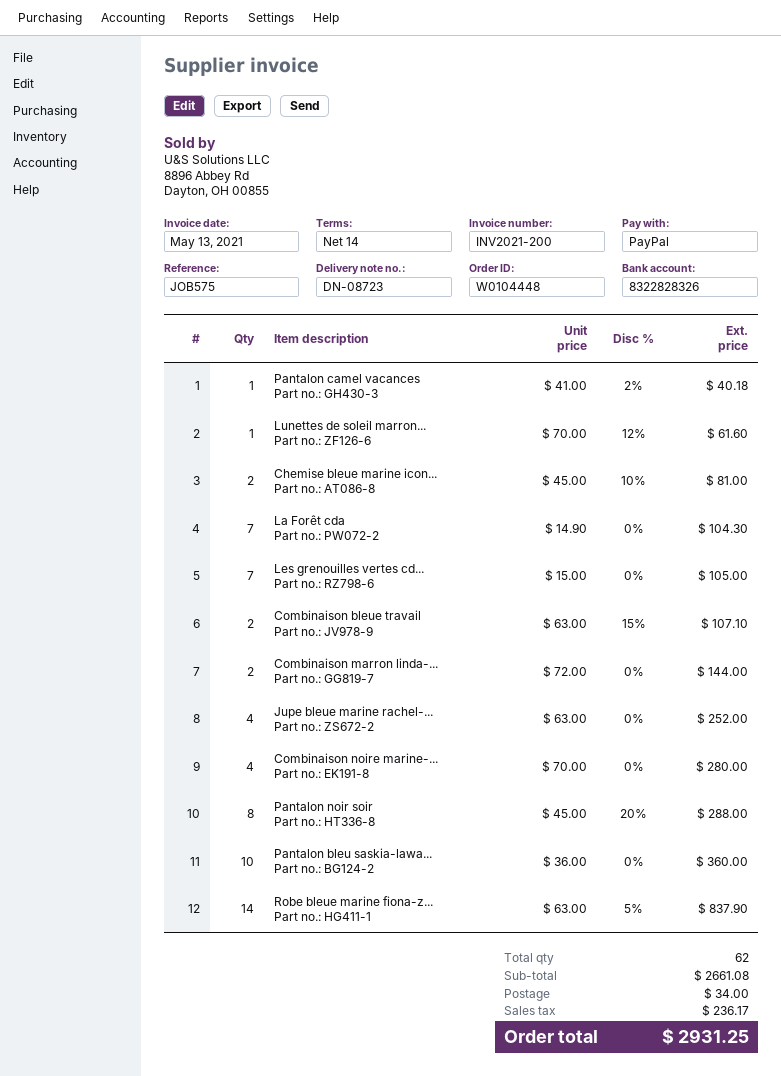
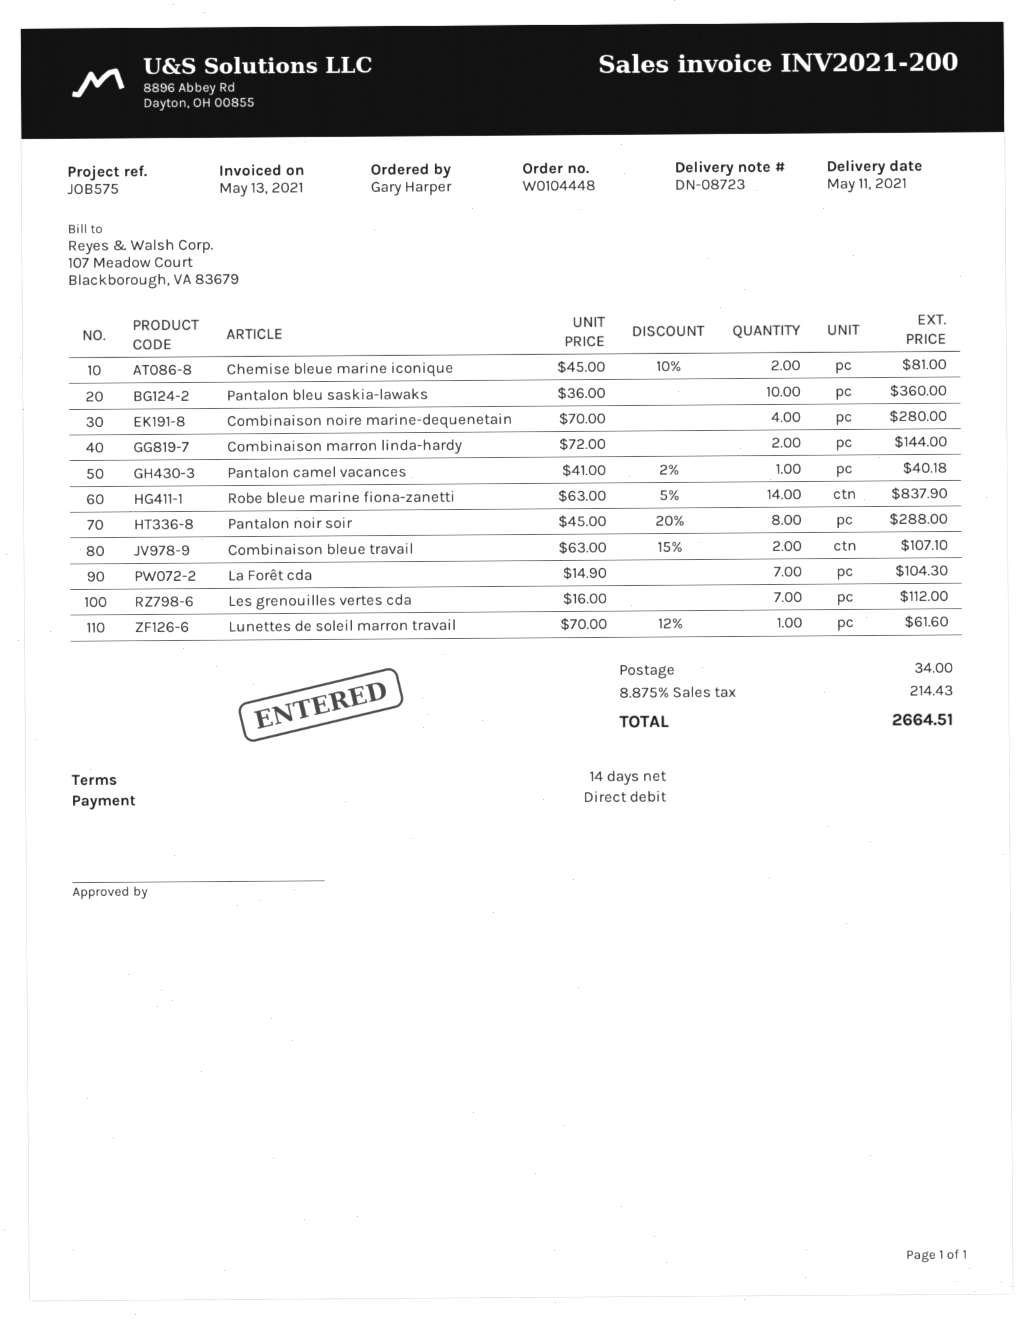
payment method: PayPal -> direct debit
Les grenouilles vertes cd...: 7 x 15.00 = 105.00 -> 7 x 16.00 = 112.00
Jupe bleue marine rachel-...: 4 x 63.00 = 252.00 -> none
tax: 236.17 -> 214.43
total: 2931.25 -> 2664.51

